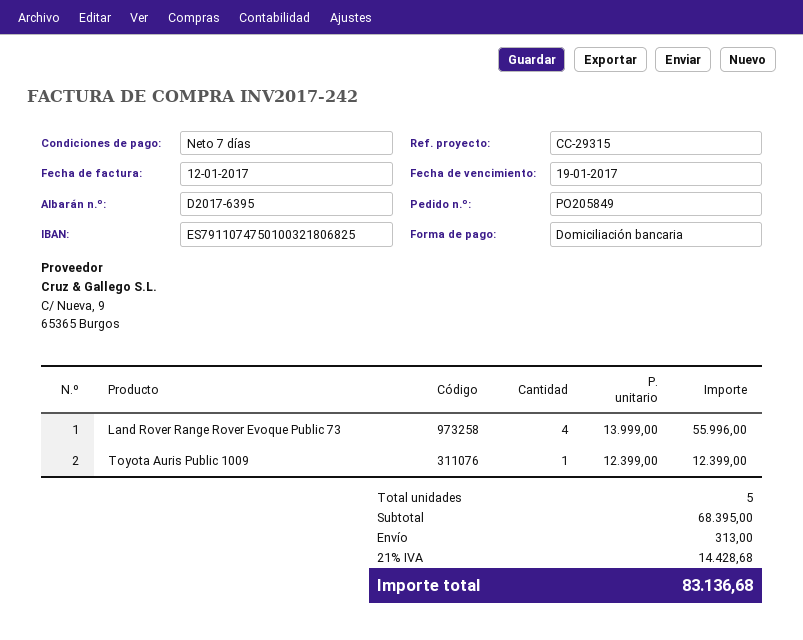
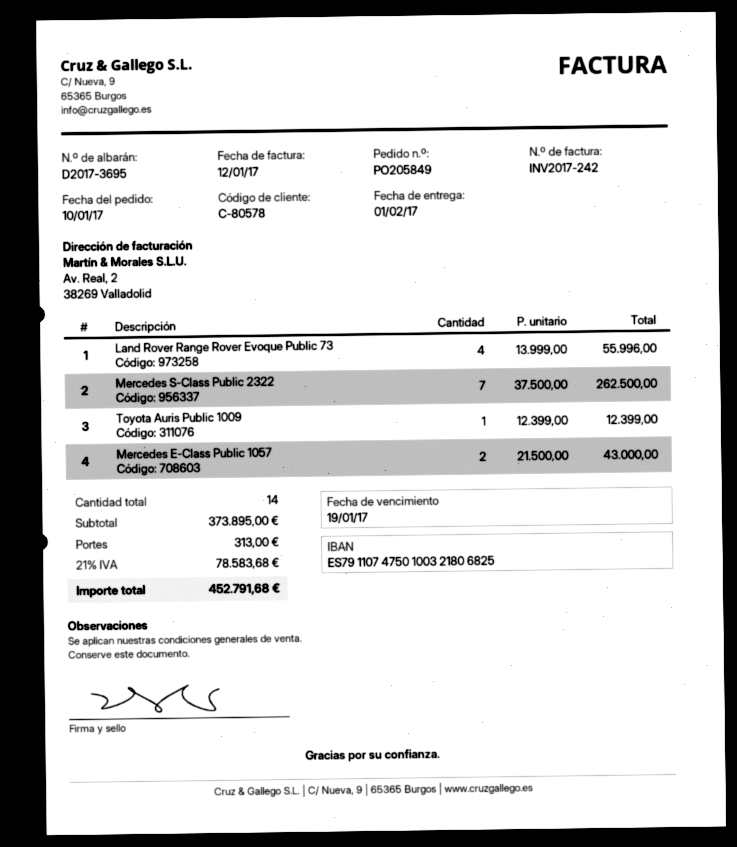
delivery note number: D2017-6395 -> D2017-3695
Mercedes S-Class Public 2322: none -> 7 x 37500.00 = 262500.00
Mercedes E-Class Public 1057: none -> 2 x 21500.00 = 43000.00
total quantity: 5 -> 14
subtotal: 68395.00 -> 373895.00
tax: 21% = 14428.68 -> 21% = 78583.68
total: 83136.68 -> 452791.68

